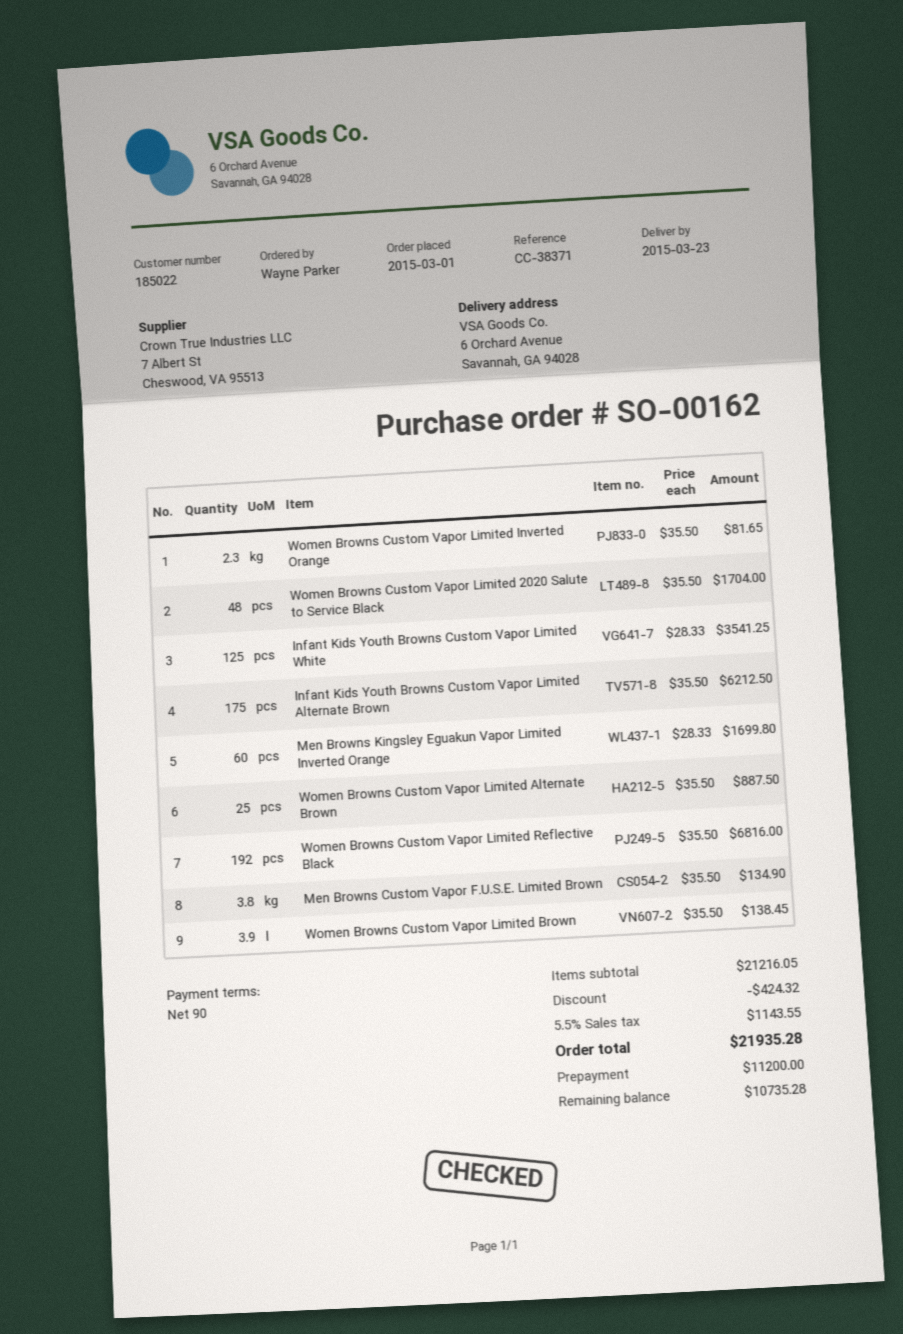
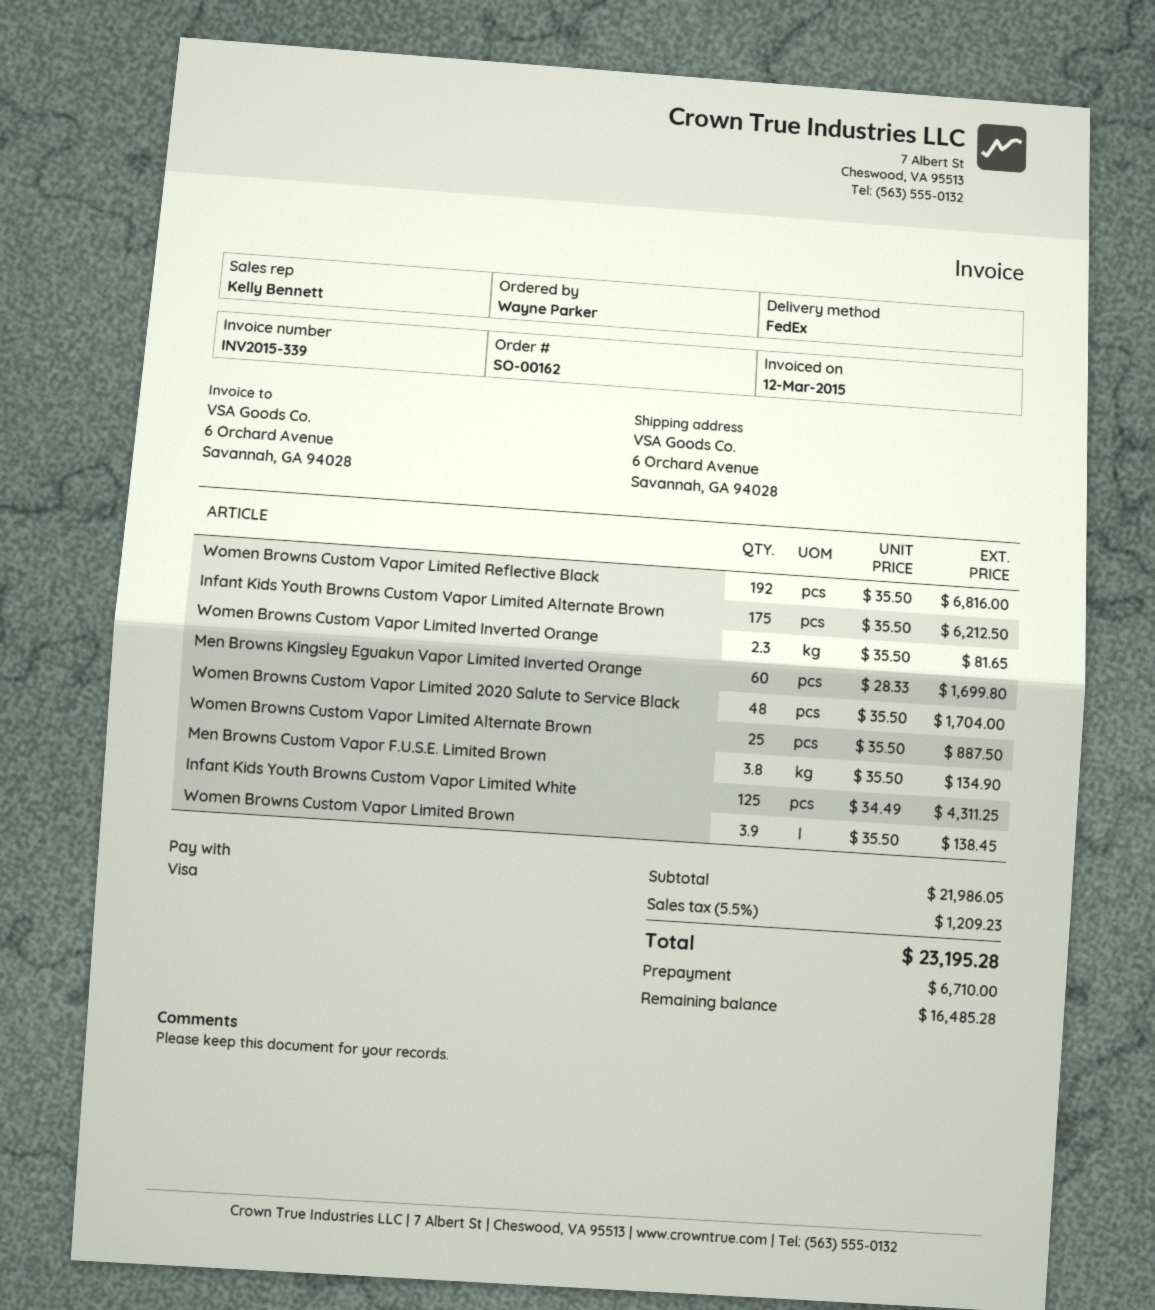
Infant Kids Youth Browns Custom Vapor Limited White: 125 x 28.33 = 3541.25 -> 125 x 34.49 = 4311.25
subtotal: 21216.05 -> 21986.05
discount: 424.32 -> none
tax: 5.5% = 1143.55 -> 5.5% = 1209.23
total: 21935.28 -> 23195.28
deposit: 11200.00 -> 6710.00
balance: 10735.28 -> 16485.28

